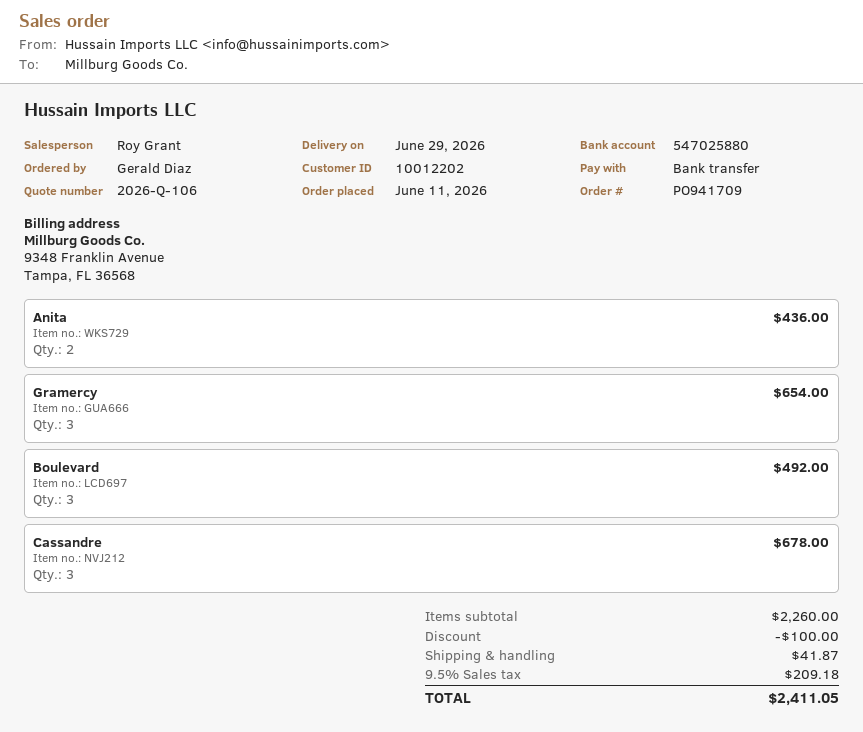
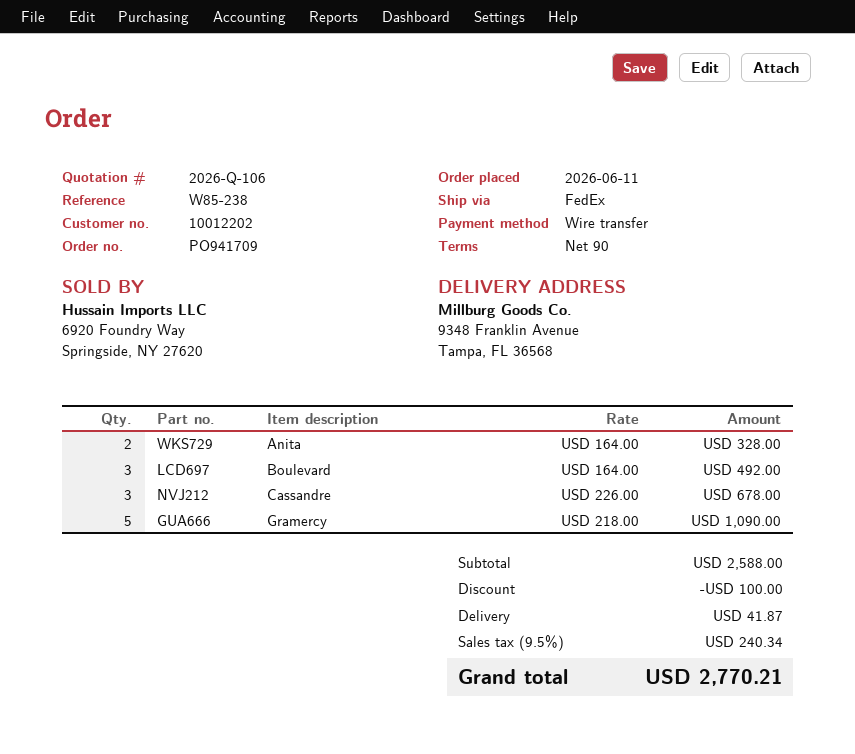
Anita: 2 for 436.00 -> 2 for 328.00
Gramercy: 3 for 654.00 -> 5 for 1090.00
subtotal: 2260.00 -> 2588.00
tax: 9.5% = 209.18 -> 9.5% = 240.34
total: 2411.05 -> 2770.21

